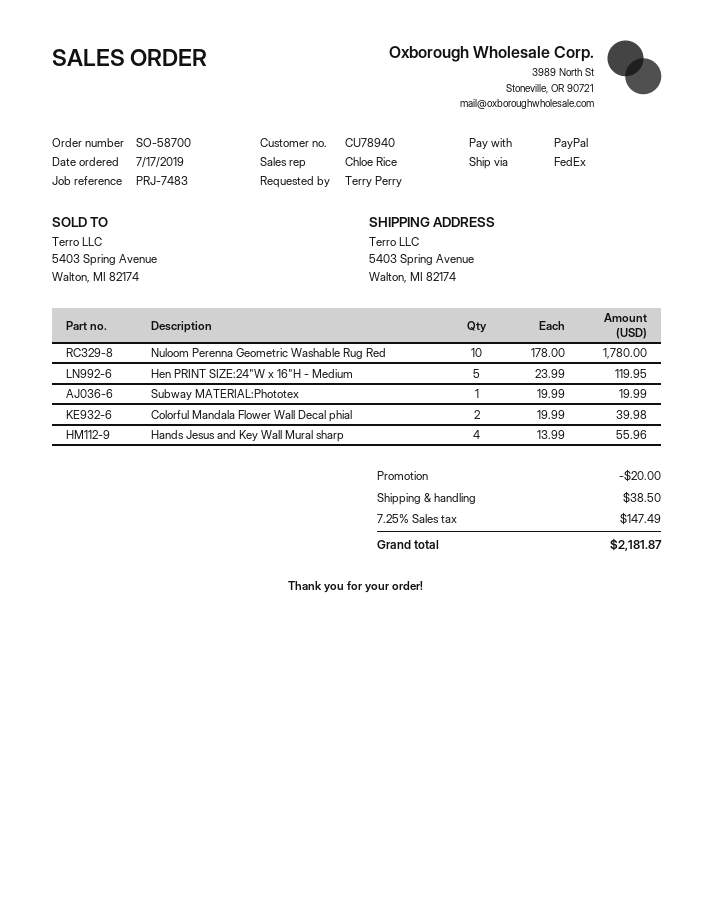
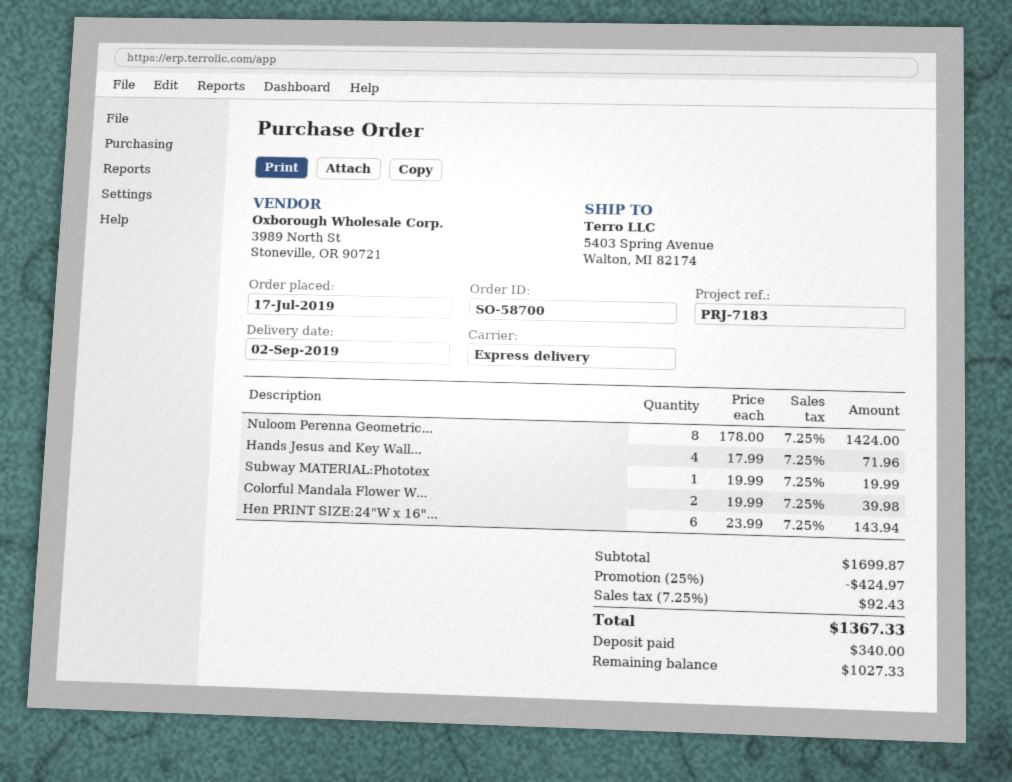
reference: PRJ-7483 -> PRJ-7183
shipping method: FedEx -> express
Nuloom Perenna Geometric Washable Rug Red: 10 x 178.00 = 1780.00 -> 8 x 178.00 = 1424.00
Hen PRINT SIZE:24"W x 16"H - Medium: 5 x 23.99 = 119.95 -> 6 x 23.99 = 143.94
Hands Jesus and Key Wall Mural sharp: 4 x 13.99 = 55.96 -> 4 x 17.99 = 71.96
discount: 20.00 -> 424.97
shipping: 38.50 -> none
tax: 7.25% = 147.49 -> 7.25% = 92.43
total: 2181.87 -> 1367.33

